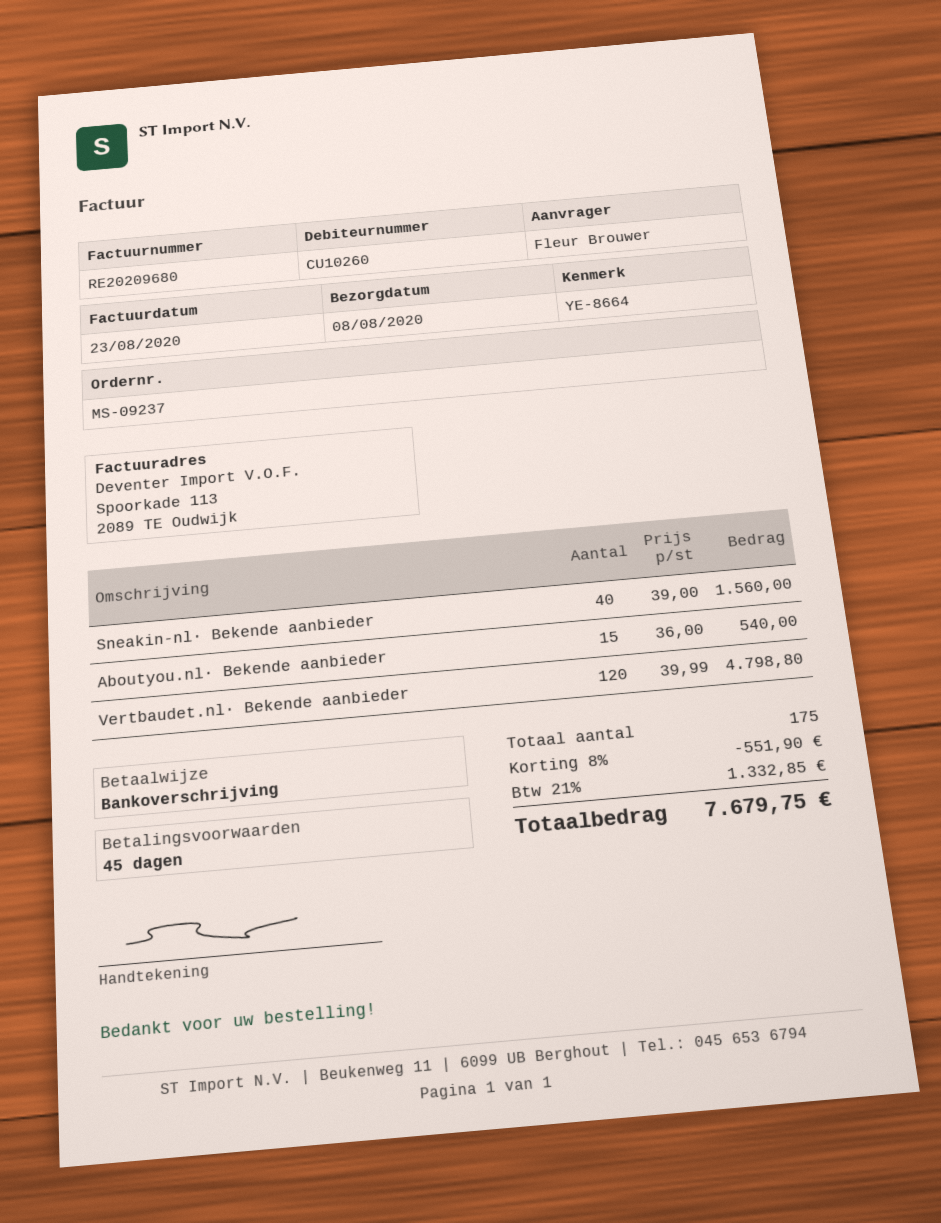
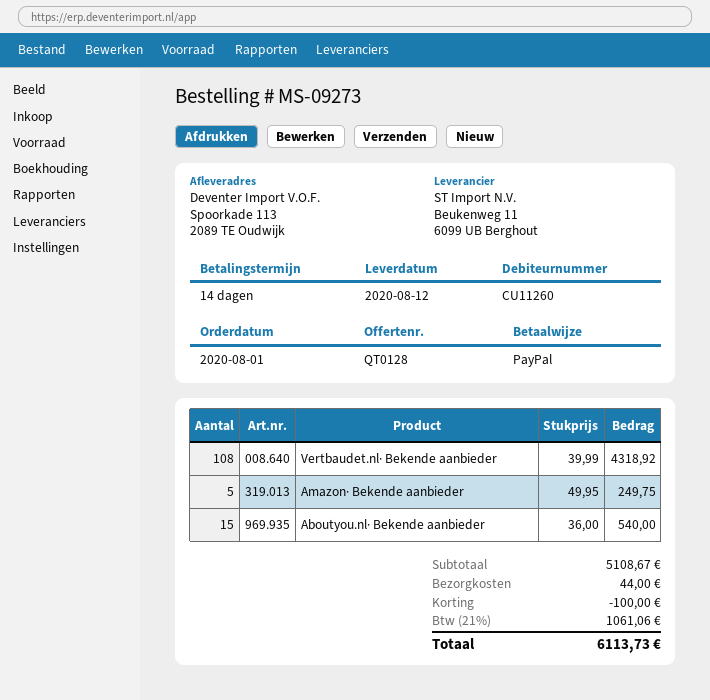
order number: MS-09237 -> MS-09273
delivery date: 2020-08-08 -> 2020-08-12
payment terms: 45 days -> 14 days
customer number: CU10260 -> CU11260
payment method: bank transfer -> PayPal
Sneakin-nl· Bekende aanbieder: 40 x 39.00 = 1560.00 -> none
Vertbaudet.nl· Bekende aanbieder: 120 x 39.99 = 4798.80 -> 108 x 39.99 = 4318.92
Amazon· Bekende aanbieder: none -> 5 x 49.95 = 249.75
discount: 551.90 -> 100.00
shipping: none -> 44.00
tax: 21% = 1332.85 -> 21% = 1061.06
total: 7679.75 -> 6113.73

